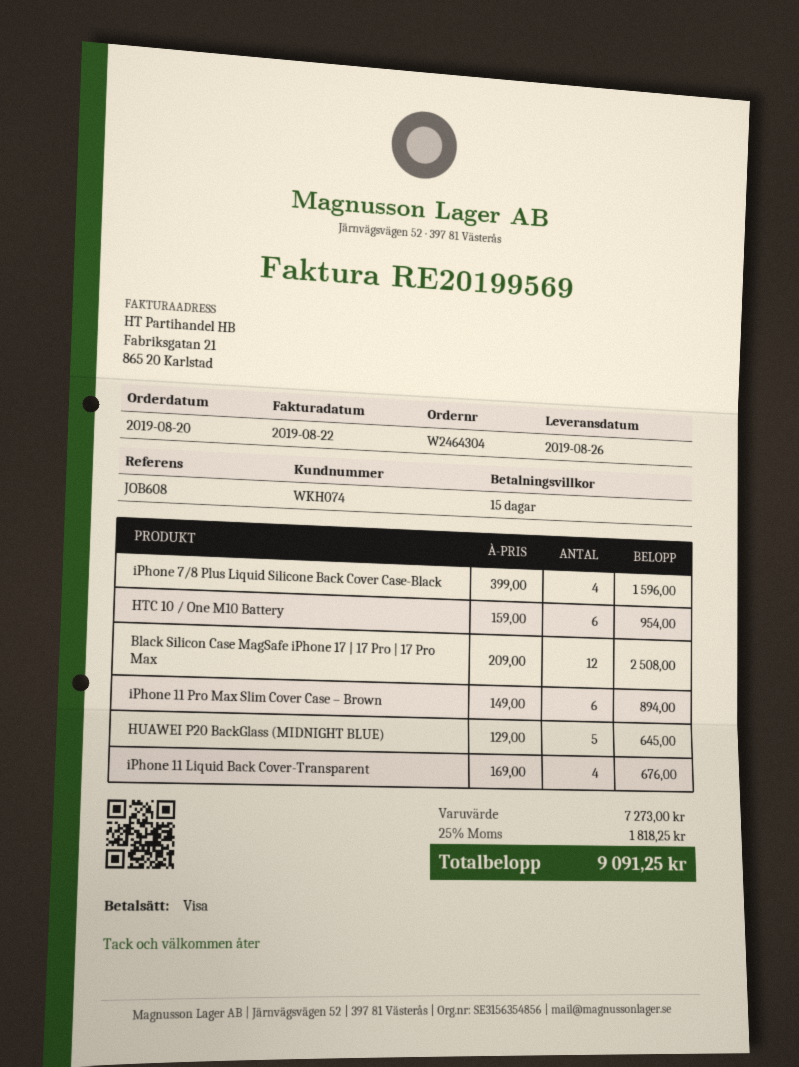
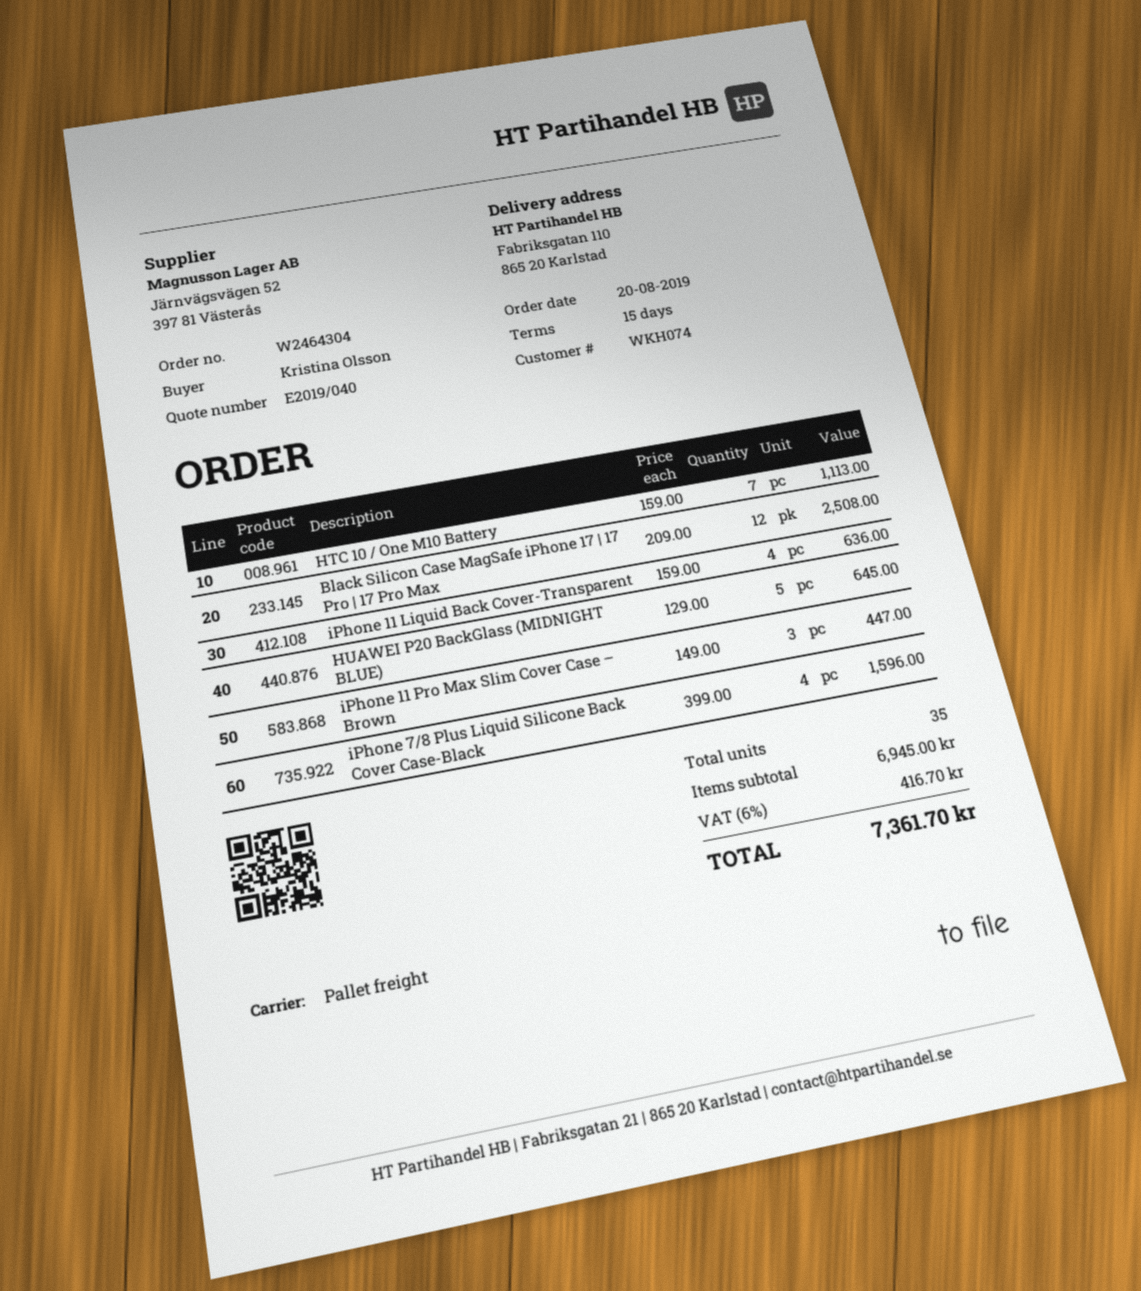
HTC 10 / One M10 Battery: 6 x 159.00 = 954.00 -> 7 x 159.00 = 1113.00
iPhone 11 Pro Max Slim Cover Case – Brown: 6 x 149.00 = 894.00 -> 3 x 149.00 = 447.00
iPhone 11 Liquid Back Cover-Transparent: 4 x 169.00 = 676.00 -> 4 x 159.00 = 636.00
subtotal: 7273.00 -> 6945.00
tax: 25% = 1818.25 -> 6% = 416.70
total: 9091.25 -> 7361.70

